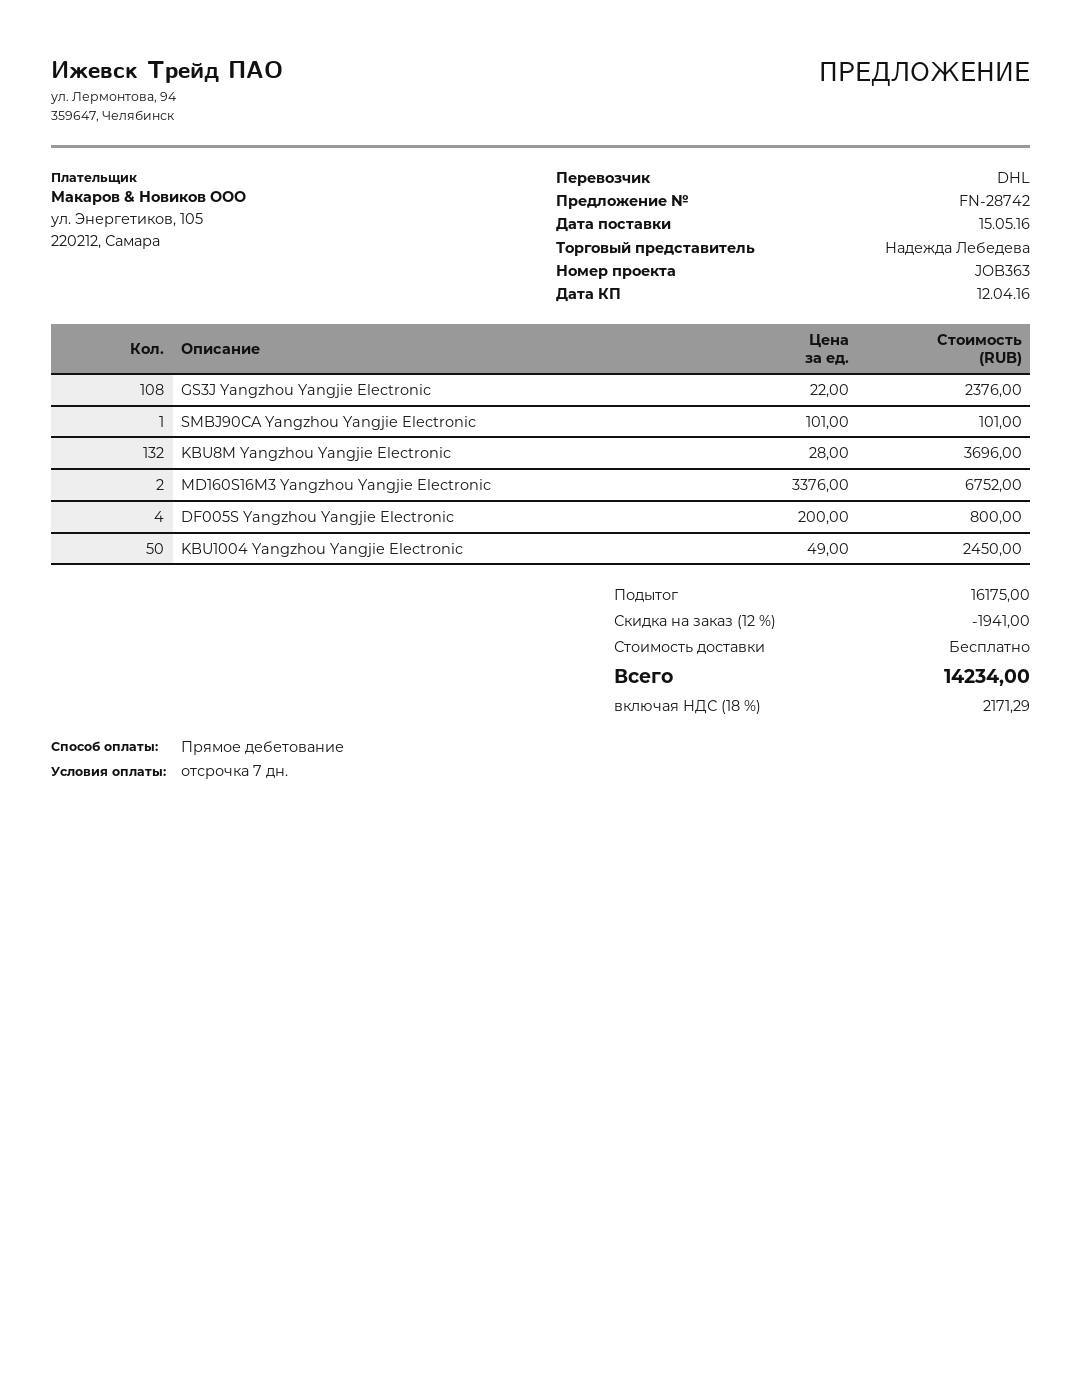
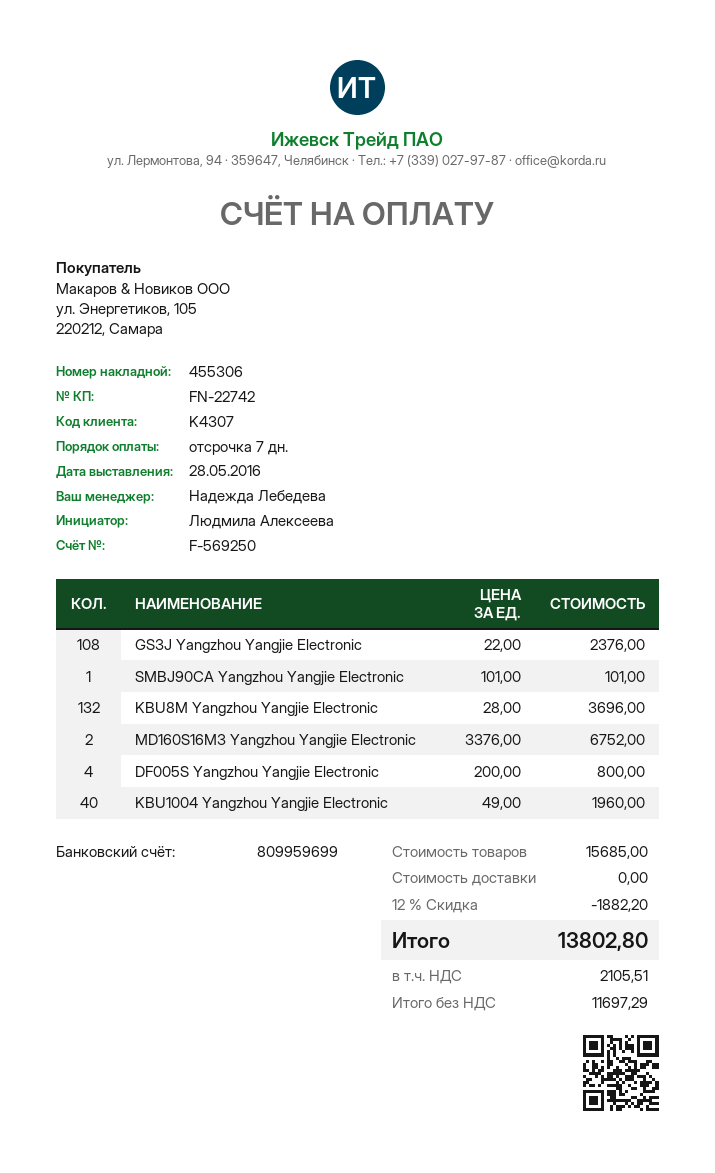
quote number: FN-28742 -> FN-22742
KBU1004 Yangzhou Yangjie Electronic: 50 x 49.00 = 2450.00 -> 40 x 49.00 = 1960.00
subtotal: 16175.00 -> 15685.00
discount: 12% = 1941.00 -> 12% = 1882.20
tax: 2171.29 -> 2105.51
total: 14234.00 -> 13802.80

